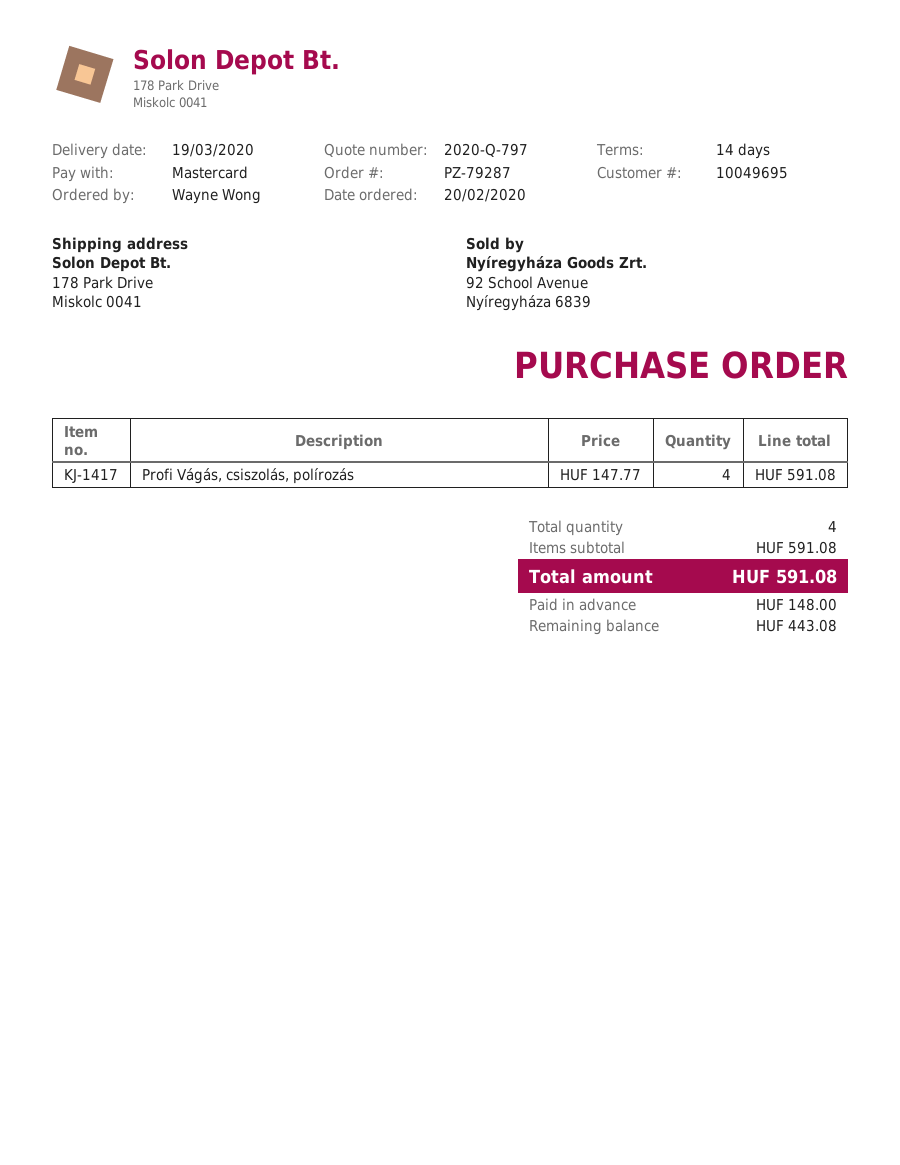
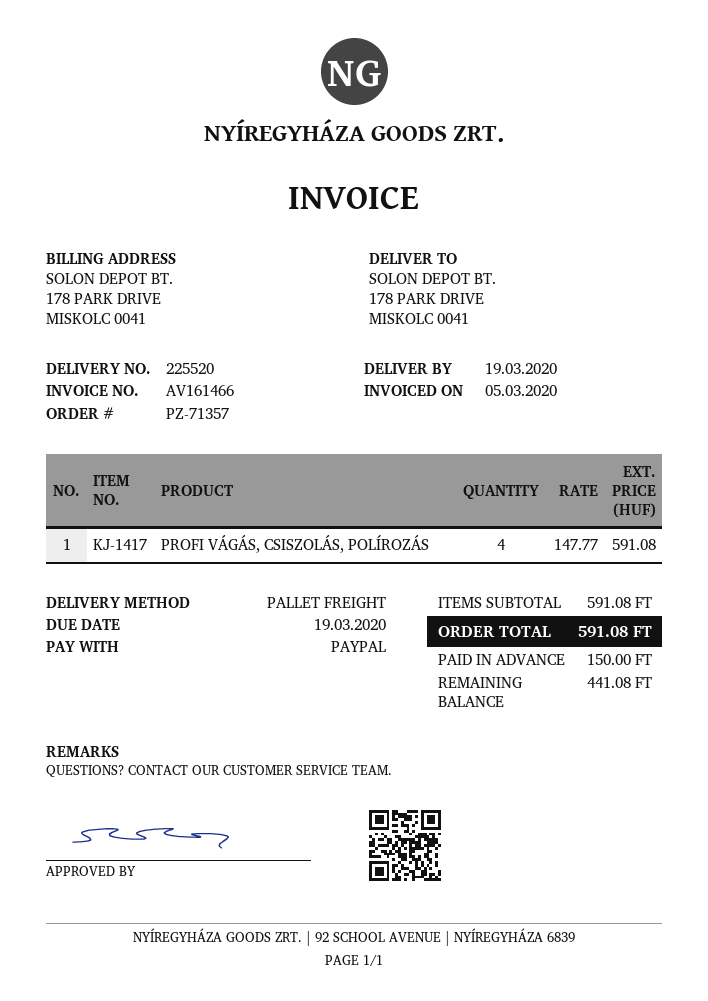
order number: PZ-79287 -> PZ-71357
payment method: Mastercard -> PayPal
deposit: 148.00 -> 150.00
balance: 443.08 -> 441.08

